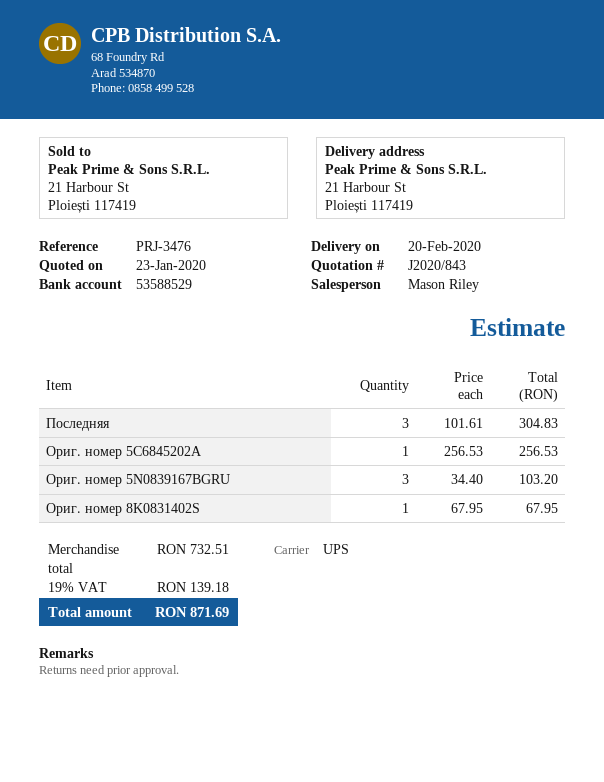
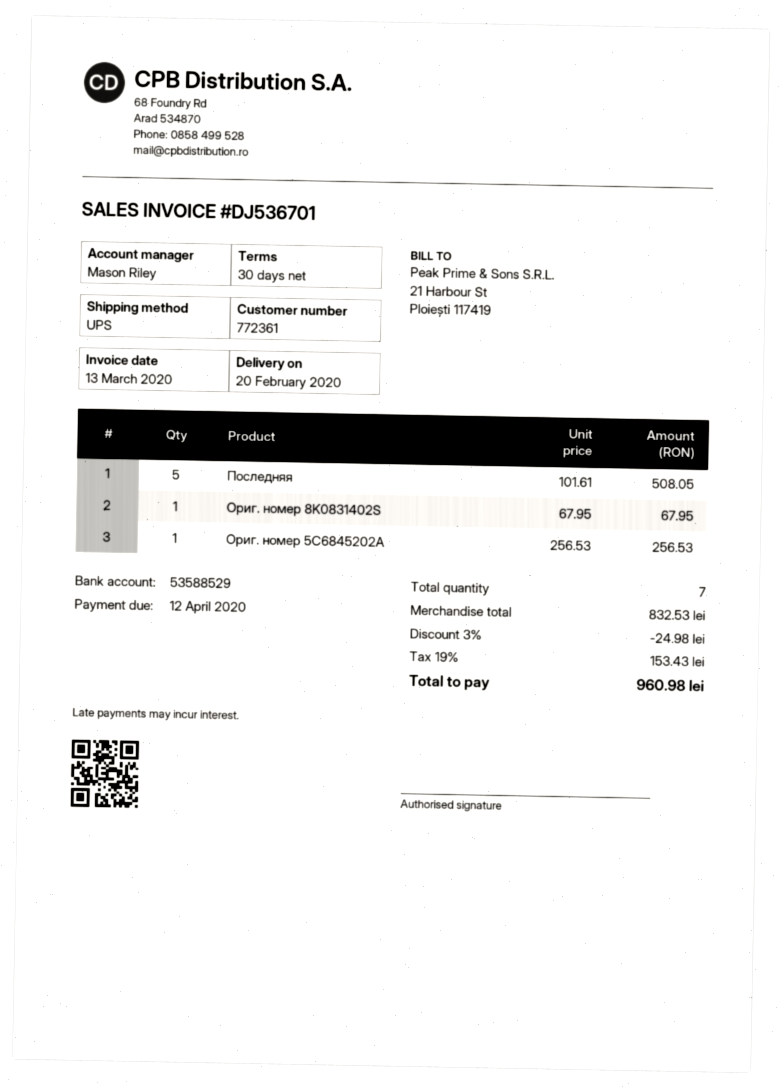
Последняя: 3 x 101.61 = 304.83 -> 5 x 101.61 = 508.05
Ориг. номер 5N0839167BGRU: 3 x 34.40 = 103.20 -> none
subtotal: 732.51 -> 832.53
discount: none -> 3% = 24.98
tax: 19% = 139.18 -> 19% = 153.43
total: 871.69 -> 960.98

